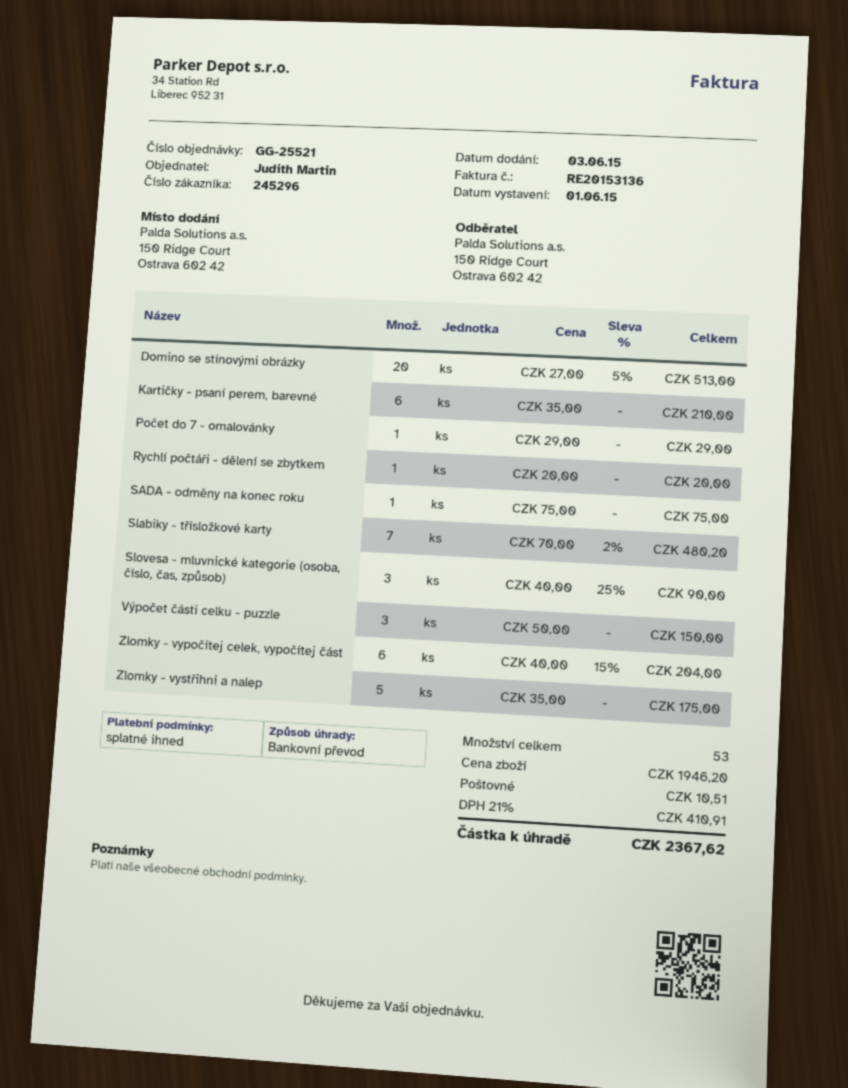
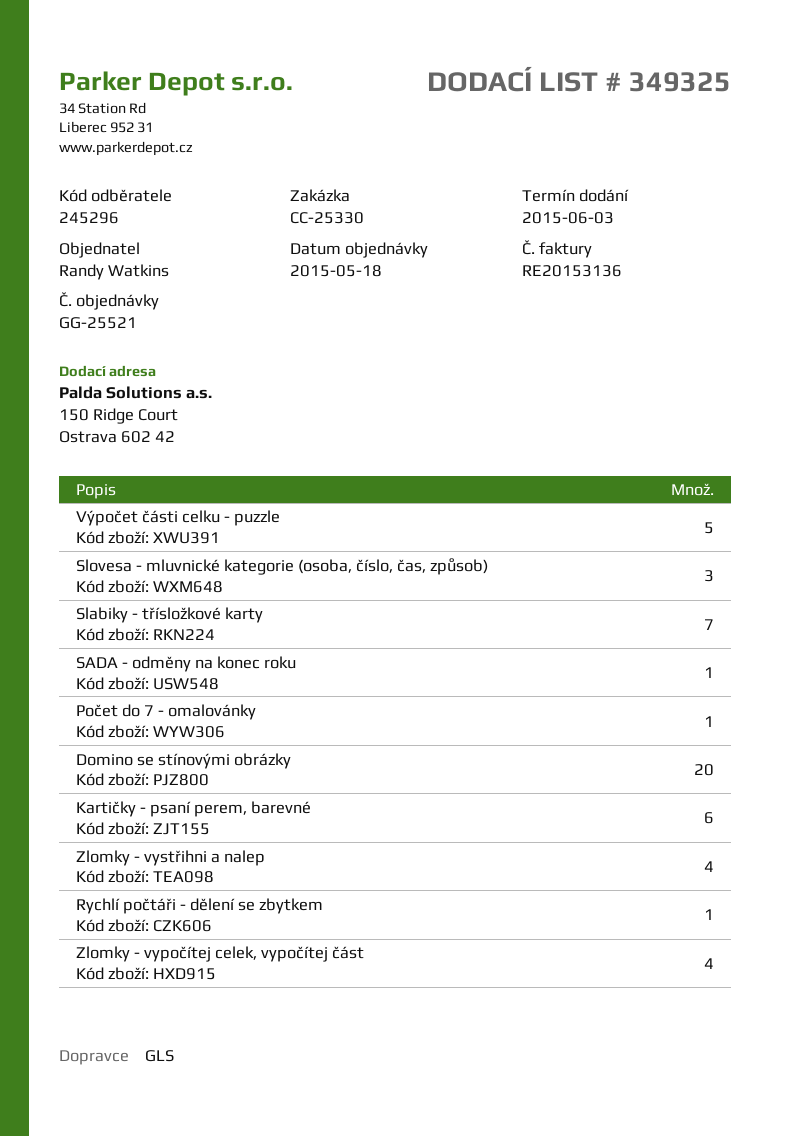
ordered by: Judith Martin -> Randy Watkins
Výpočet části celku - puzzle: 3 -> 5
Zlomky - vypočítej celek, vypočítej část: 6 -> 4
Zlomky - vystřihni a nalep: 5 -> 4

